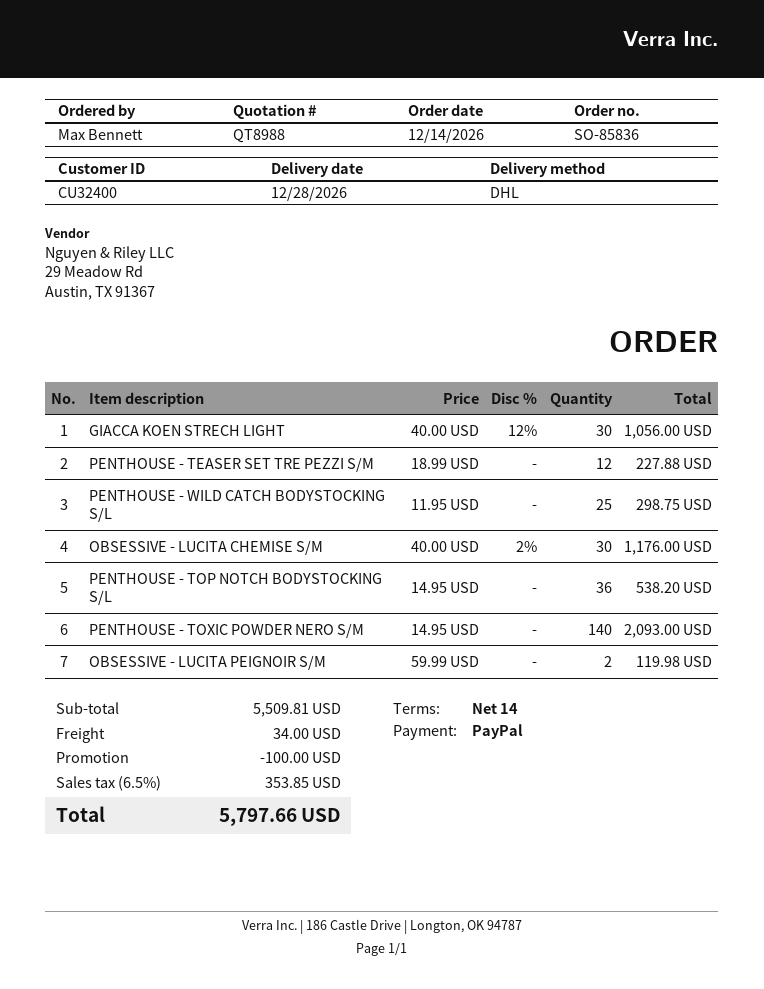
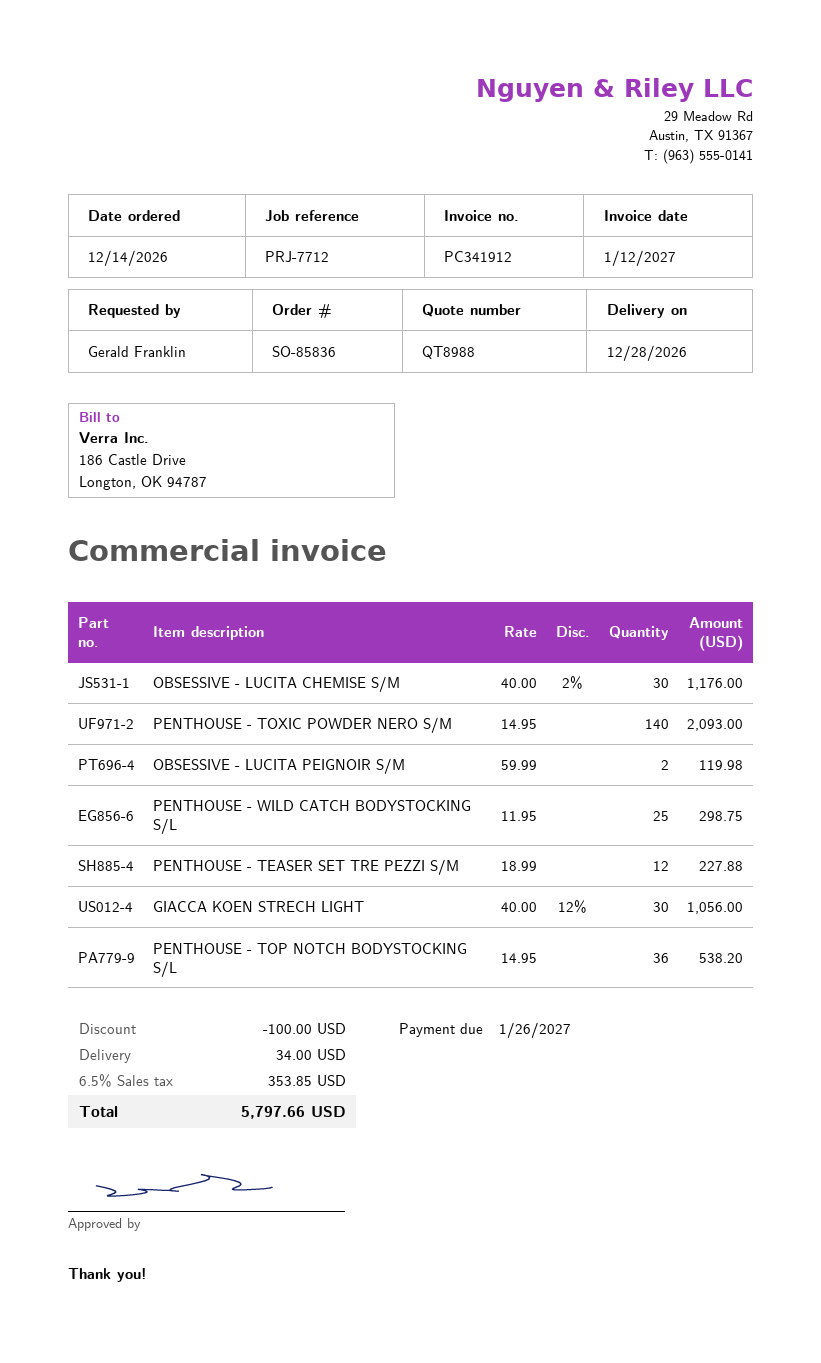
ordered by: Max Bennett -> Gerald Franklin

